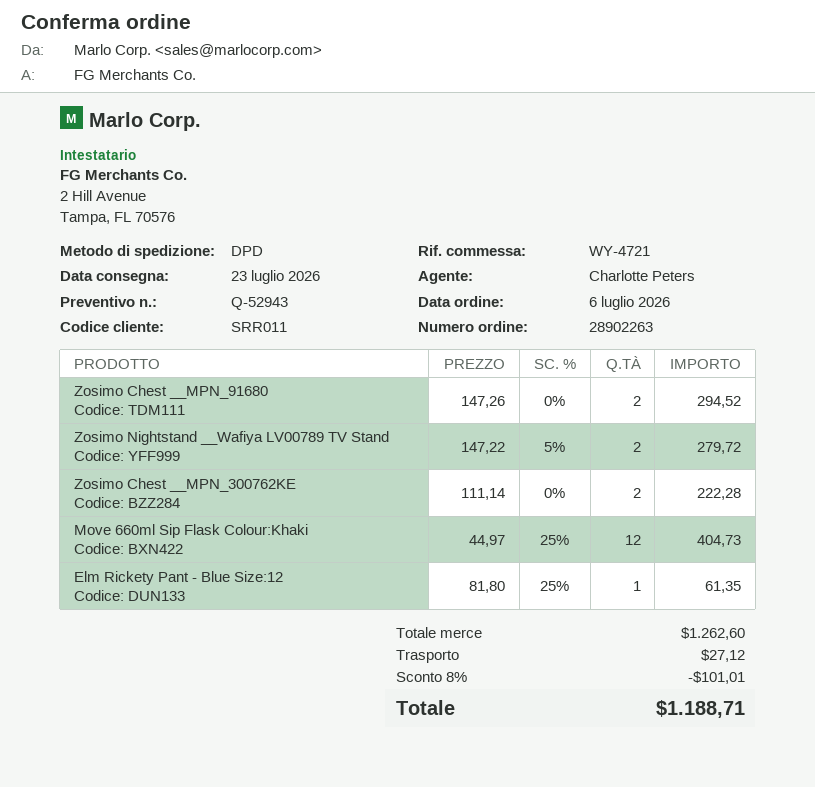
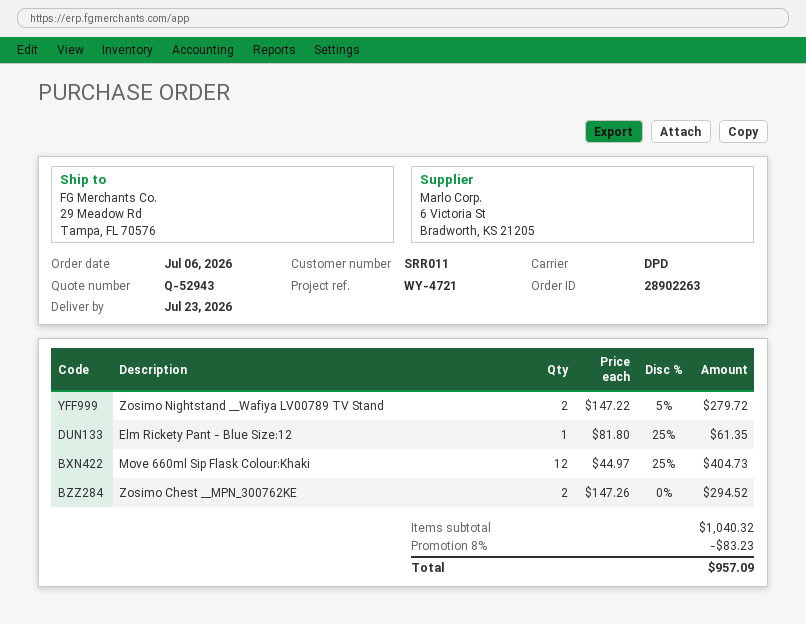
Zosimo Chest __MPN_91680: 2 x 147.26 = 294.52 -> none
Zosimo Chest __MPN_300762KE: 2 x 111.14 = 222.28 -> 2 x 147.26 = 294.52
subtotal: 1262.60 -> 1040.32
discount: 8% = 101.01 -> 8% = 83.23
shipping: 27.12 -> none
total: 1188.71 -> 957.09

